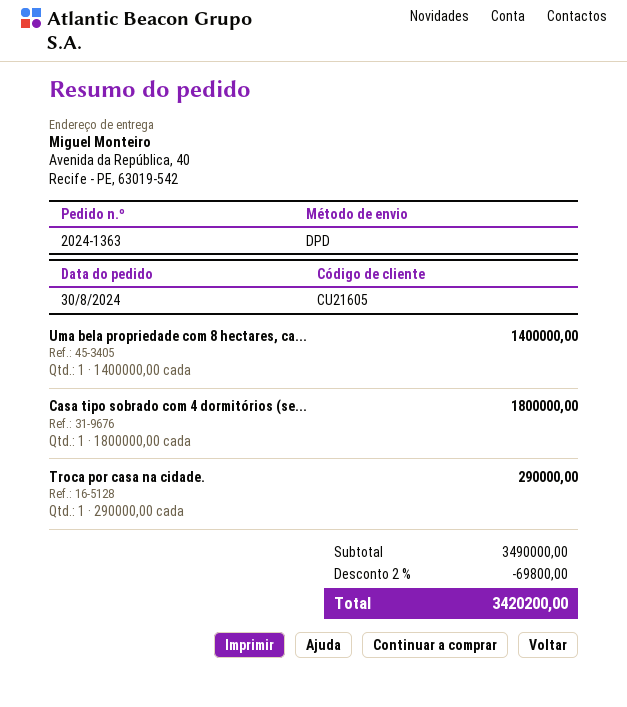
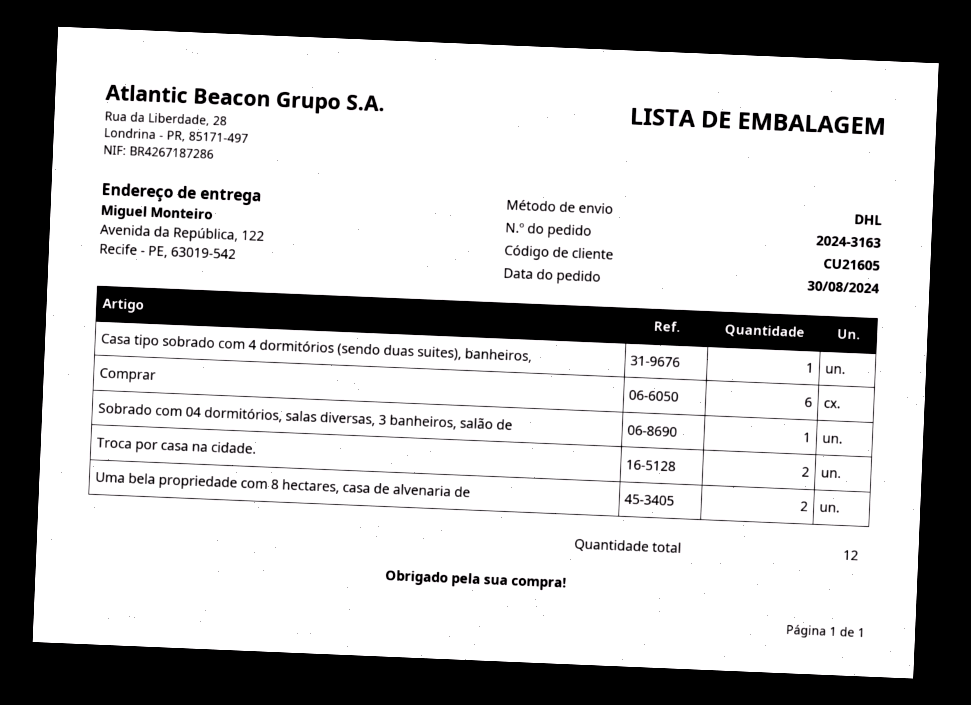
order number: 2024-1363 -> 2024-3163
shipping method: DPD -> DHL
ship to: Avenida da República, 40, Recife - PE, 63019-542 -> Avenida da República, 122, Recife - PE, 63019-542
Uma bela propriedade com 8 hectares, ca...: 1 -> 2
Troca por casa na cidade.: 1 -> 2
Comprar: none -> 6
Sobrado com 04 dormitórios, salas diversas, 3 banheiros, salão de: none -> 1

